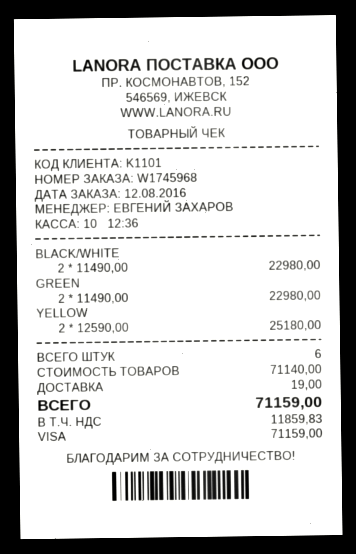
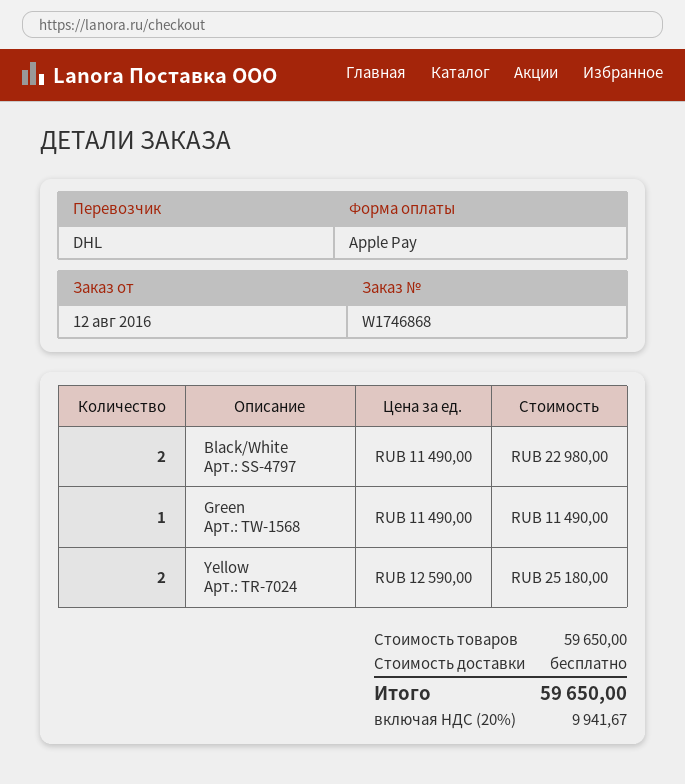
order number: W1745968 -> W1746868
payment method: Visa -> Apple Pay
GREEN: 2 x 11490.00 = 22980.00 -> 1 x 11490.00 = 11490.00
subtotal: 71140.00 -> 59650.00
shipping: 19.00 -> 0.00
tax: 11859.83 -> 9941.67
total: 71159.00 -> 59650.00

